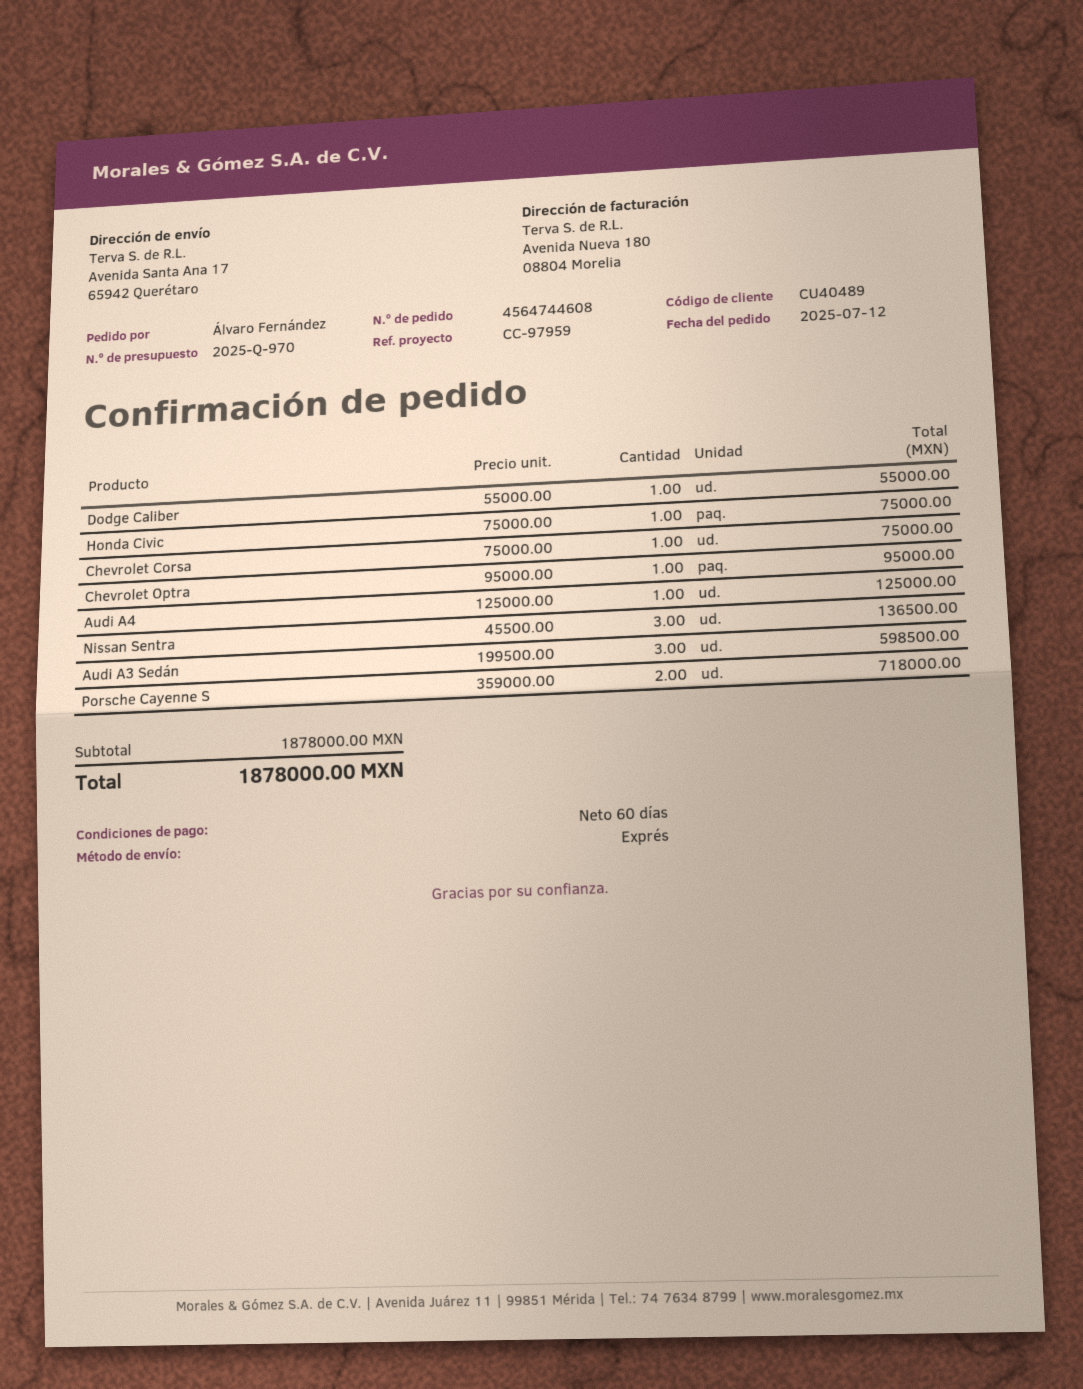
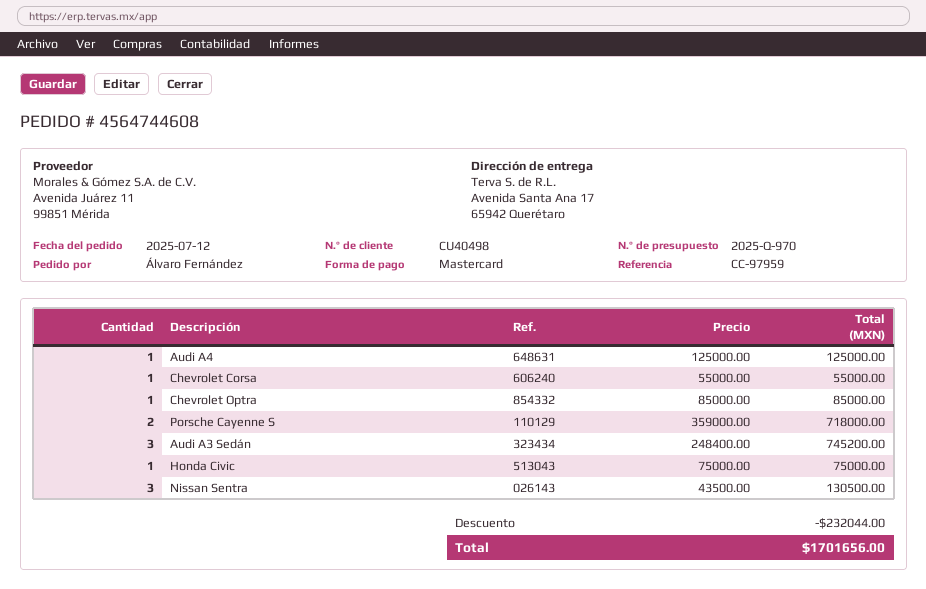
customer number: CU40489 -> CU40498
Dodge Caliber: 1 x 55000.00 = 55000.00 -> none
Chevrolet Corsa: 1 x 75000.00 = 75000.00 -> 1 x 55000.00 = 55000.00
Chevrolet Optra: 1 x 95000.00 = 95000.00 -> 1 x 85000.00 = 85000.00
Nissan Sentra: 3 x 45500.00 = 136500.00 -> 3 x 43500.00 = 130500.00
Audi A3 Sedán: 3 x 199500.00 = 598500.00 -> 3 x 248400.00 = 745200.00
discount: none -> 232044.00
total: 1878000.00 -> 1701656.00

